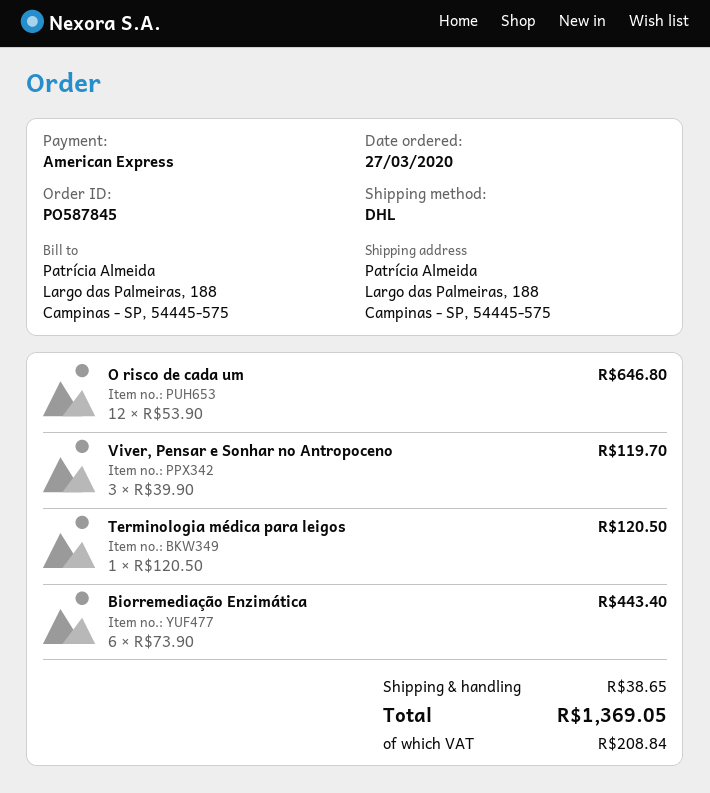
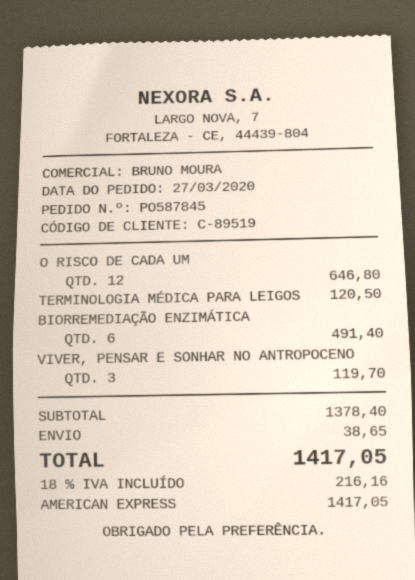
Biorremediação Enzimática: 6 for 443.40 -> 6 for 491.40
tax: 208.84 -> 216.16
total: 1369.05 -> 1417.05

